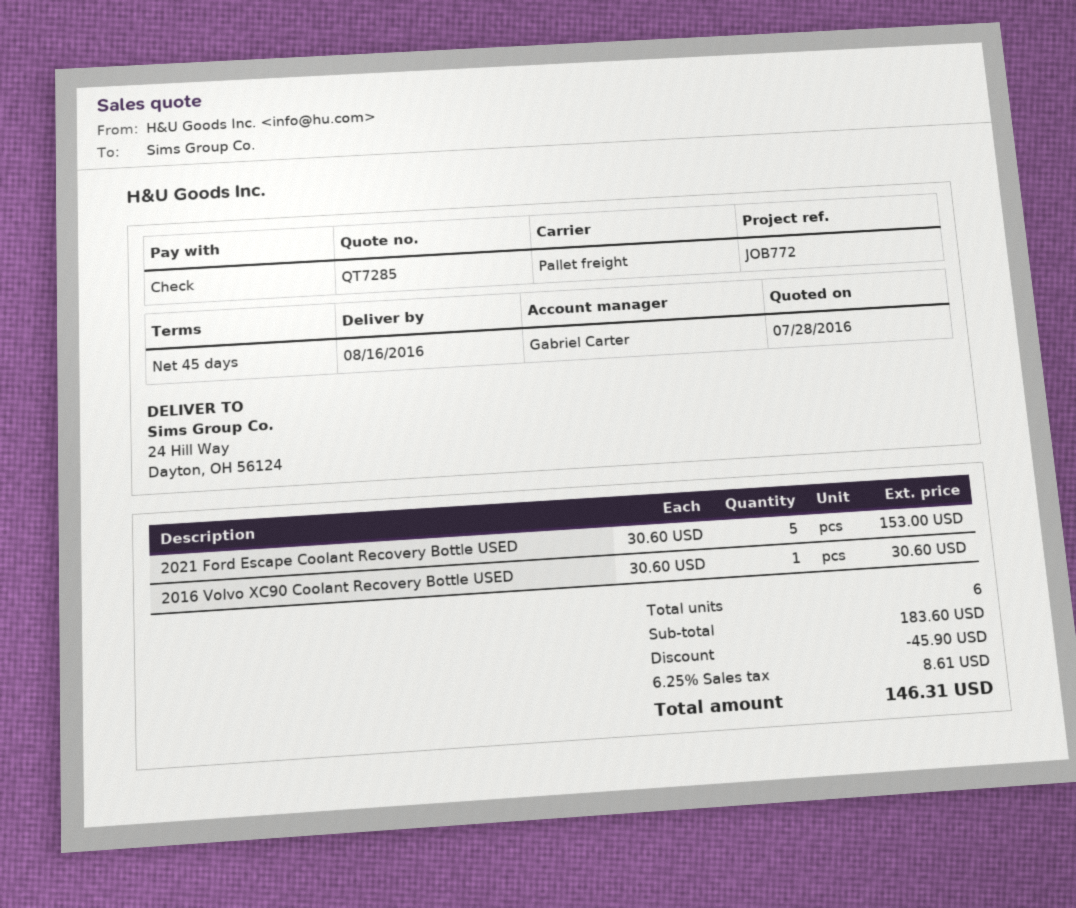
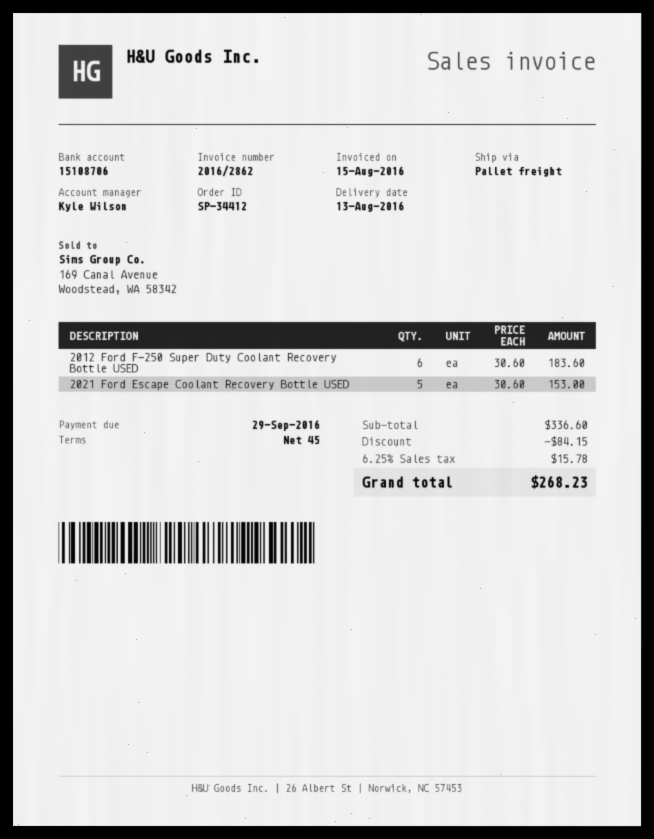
delivery date: 2016-08-16 -> 2016-08-13
sales rep: Gabriel Carter -> Kyle Wilson
2016 Volvo XC90 Coolant Recovery Bottle USED: 1 x 30.60 = 30.60 -> none
2012 Ford F-250 Super Duty Coolant Recovery Bottle USED: none -> 6 x 30.60 = 183.60
subtotal: 183.60 -> 336.60
discount: 45.90 -> 84.15
tax: 6.25% = 8.61 -> 6.25% = 15.78
total: 146.31 -> 268.23

